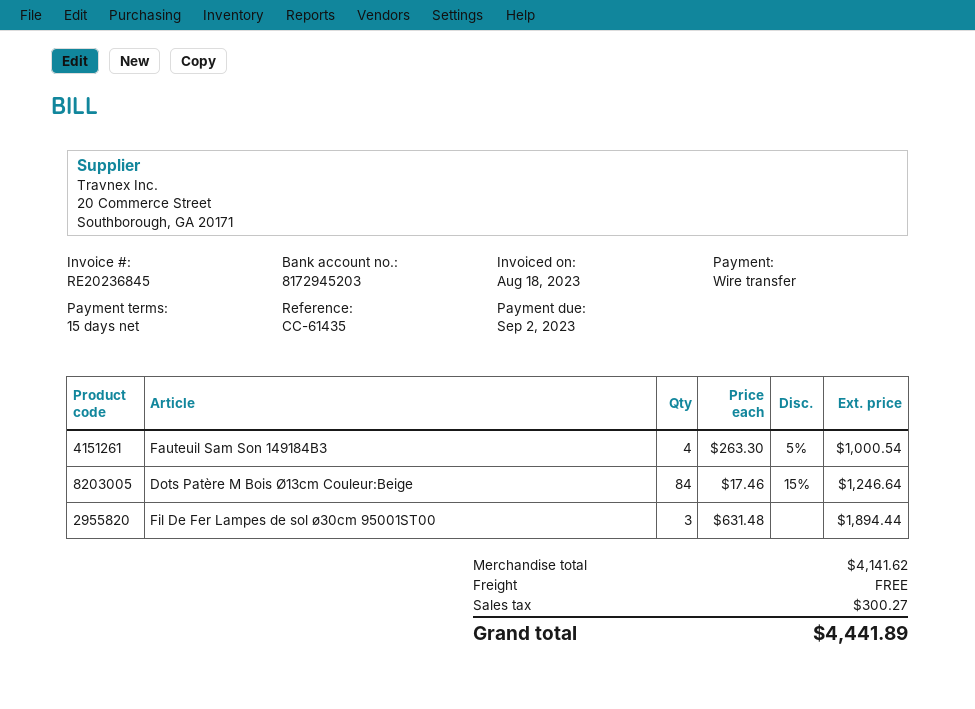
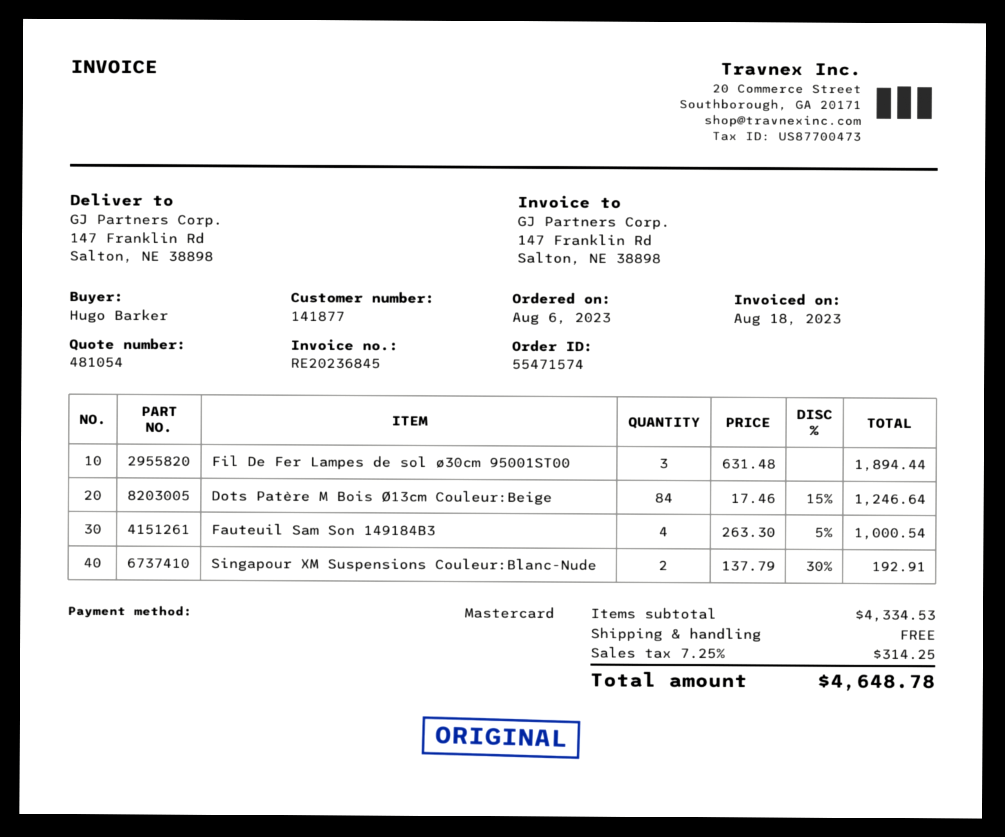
payment method: bank transfer -> Mastercard
Singapour XM Suspensions Couleur:Blanc-Nude: none -> 2 x 137.79 - 30% = 192.91
subtotal: 4141.62 -> 4334.53
tax: 300.27 -> 314.25
total: 4441.89 -> 4648.78

